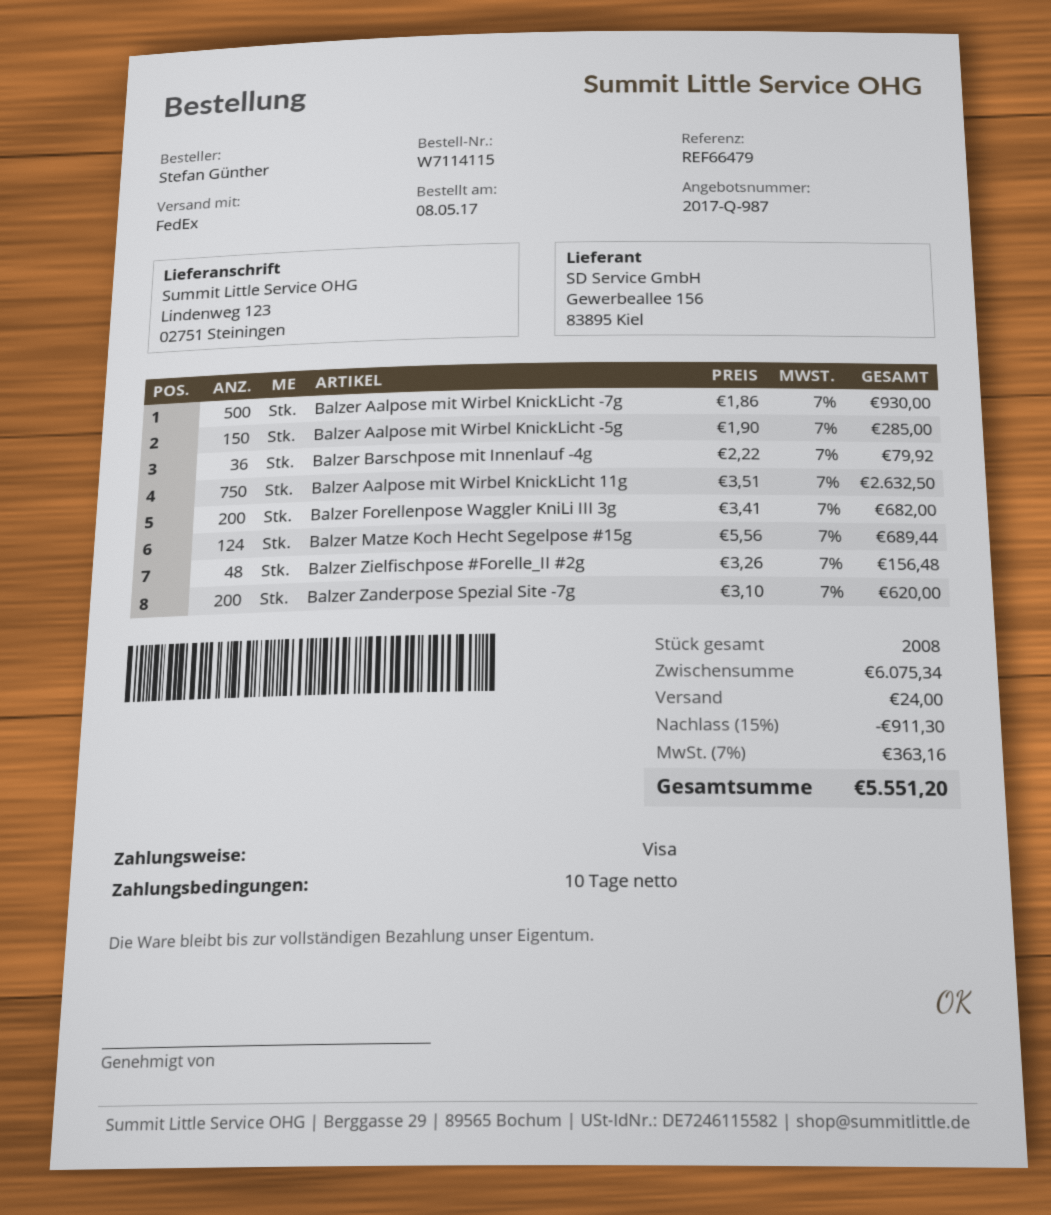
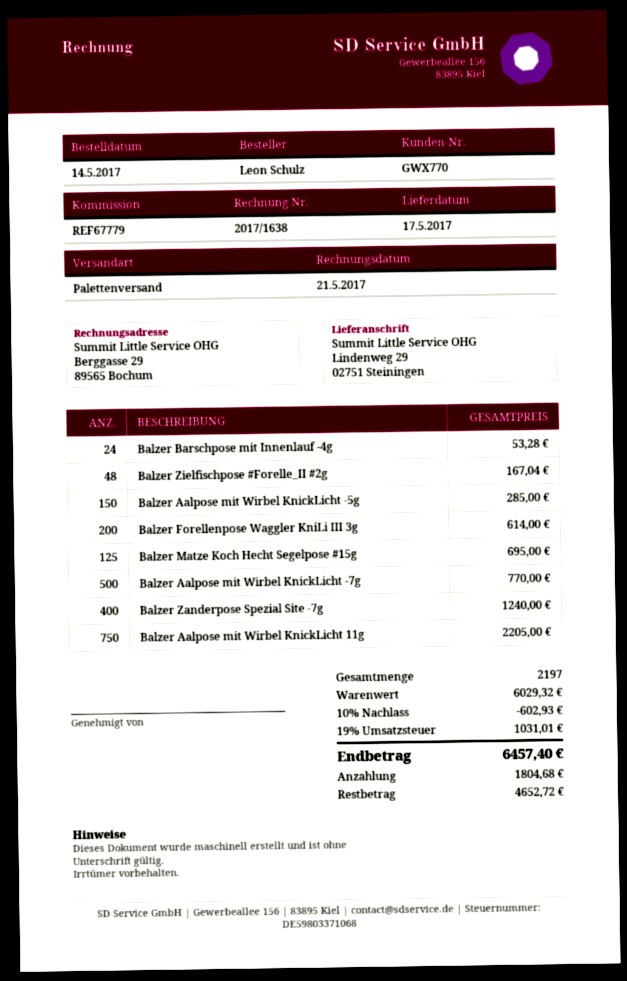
order date: 2017-05-08 -> 2017-05-14
reference: REF66479 -> REF67779
ordered by: Stefan Günther -> Leon Schulz
shipping method: FedEx -> pallet freight
ship to: Lindenweg 123, 02751 Steiningen -> Lindenweg 29, 02751 Steiningen
Balzer Aalpose mit Wirbel KnickLicht -7g: 500 for 930.00 -> 500 for 770.00
Balzer Barschpose mit Innenlauf -4g: 36 for 79.92 -> 24 for 53.28
Balzer Aalpose mit Wirbel KnickLicht 11g: 750 for 2632.50 -> 750 for 2205.00
Balzer Forellenpose Waggler KniLi III 3g: 200 for 682.00 -> 200 for 614.00
Balzer Matze Koch Hecht Segelpose #15g: 124 for 689.44 -> 125 for 695.00
Balzer Zielfischpose #Forelle_II #2g: 48 for 156.48 -> 48 for 167.04
Balzer Zanderpose Spezial Site -7g: 200 for 620.00 -> 400 for 1240.00
total quantity: 2008 -> 2197
subtotal: 6075.34 -> 6029.32
discount: 15% = 911.30 -> 10% = 602.93
shipping: 24.00 -> none
tax: 7% = 363.16 -> 19% = 1031.01
total: 5551.20 -> 6457.40

